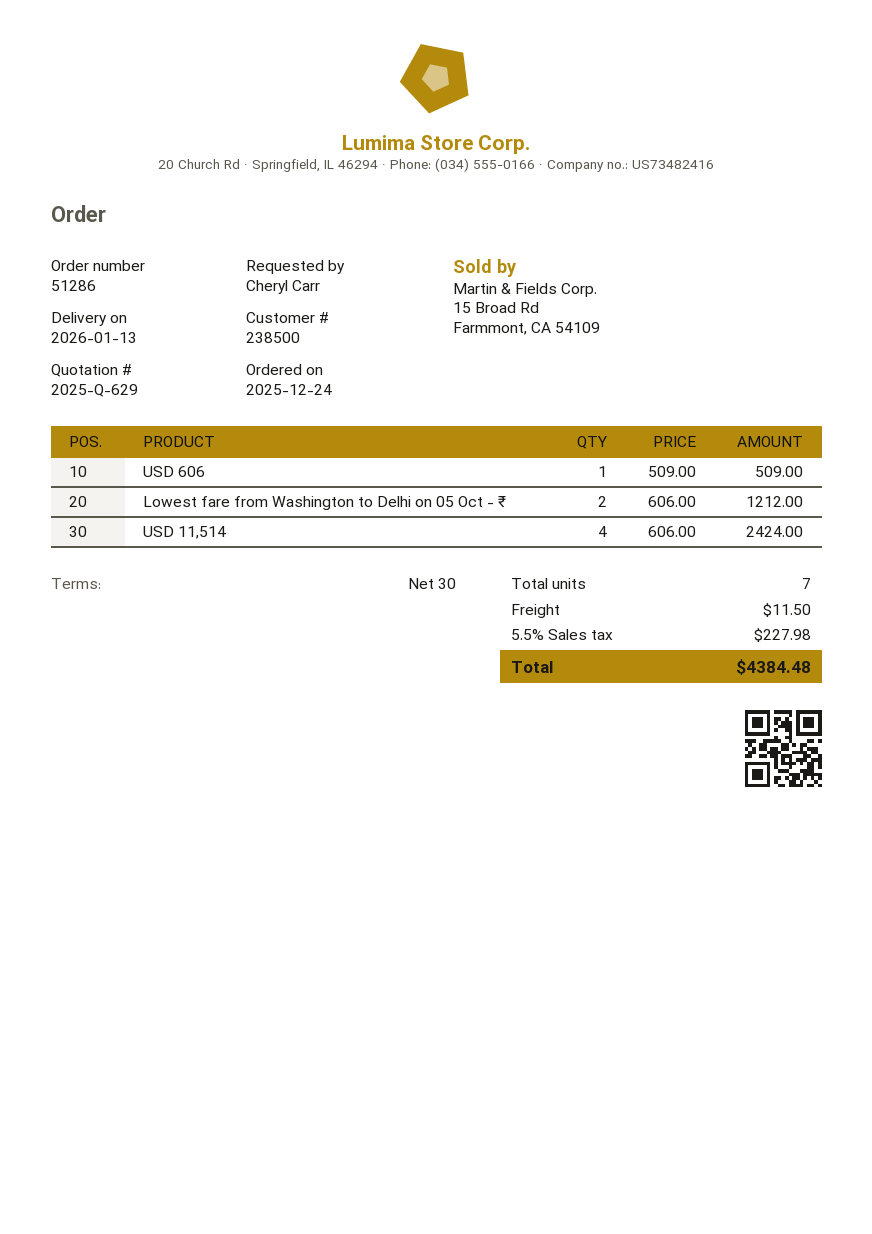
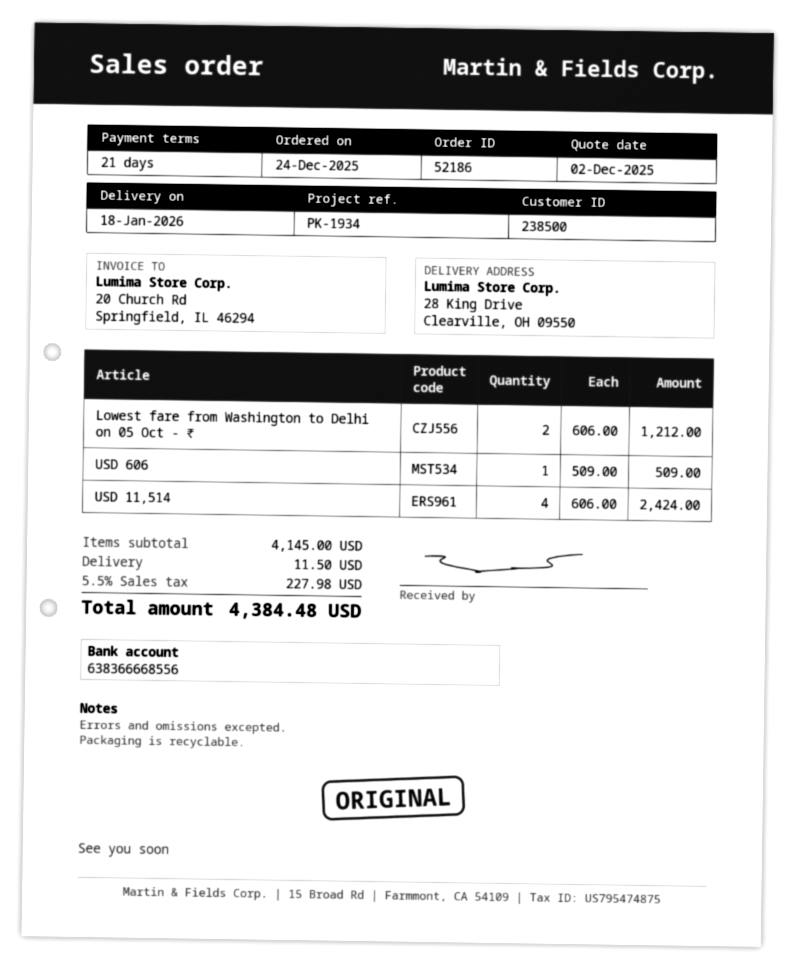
order number: 51286 -> 52186
delivery date: 2026-01-13 -> 2026-01-18
payment terms: 30 days -> 21 days

